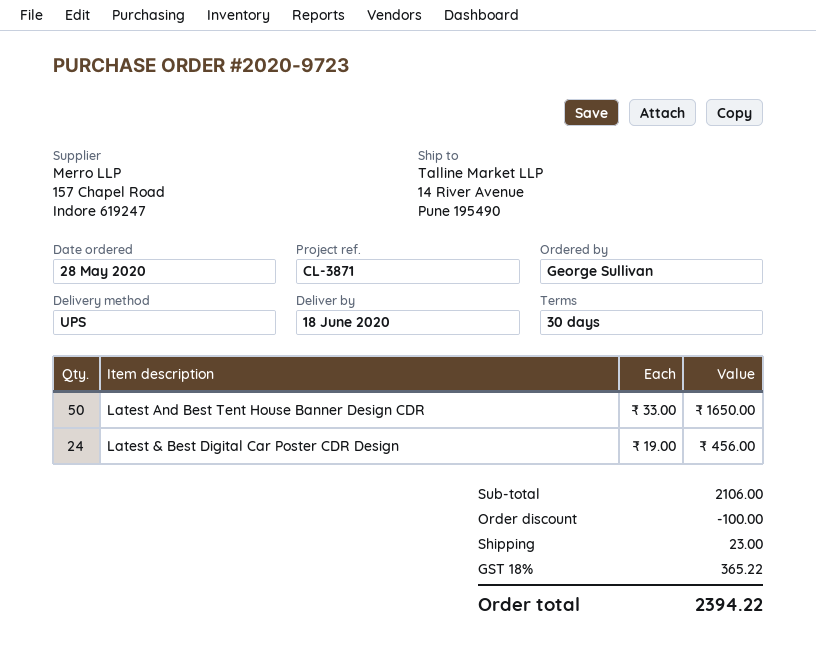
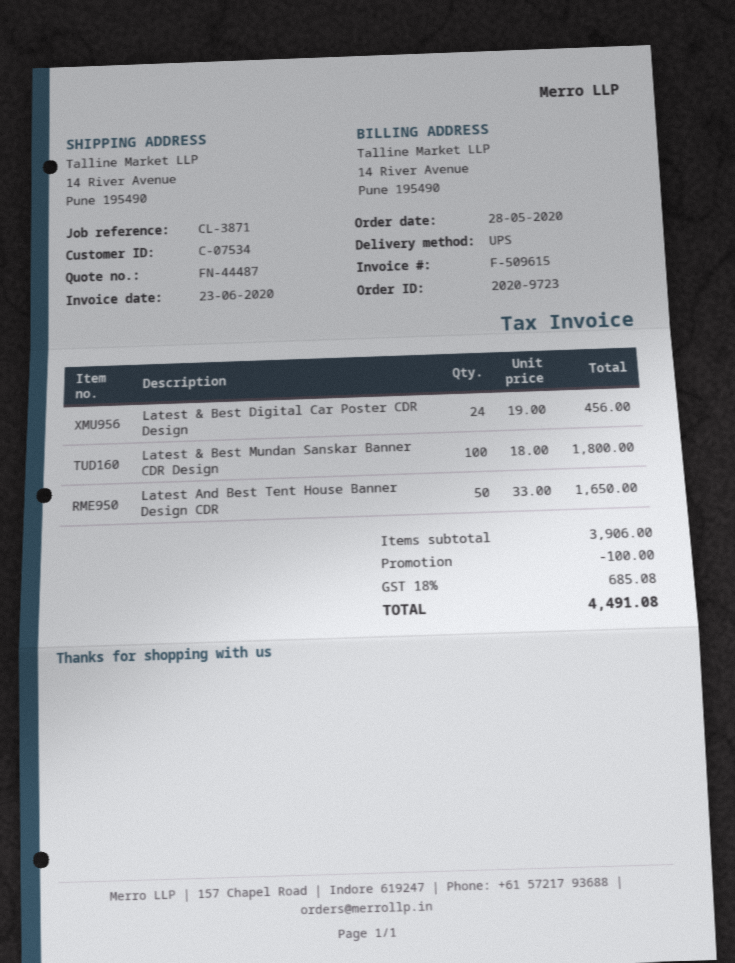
Latest & Best Mundan Sanskar Banner CDR Design: none -> 100 x 18.00 = 1800.00
subtotal: 2106.00 -> 3906.00
shipping: 23.00 -> none
tax: 18% = 365.22 -> 18% = 685.08
total: 2394.22 -> 4491.08

